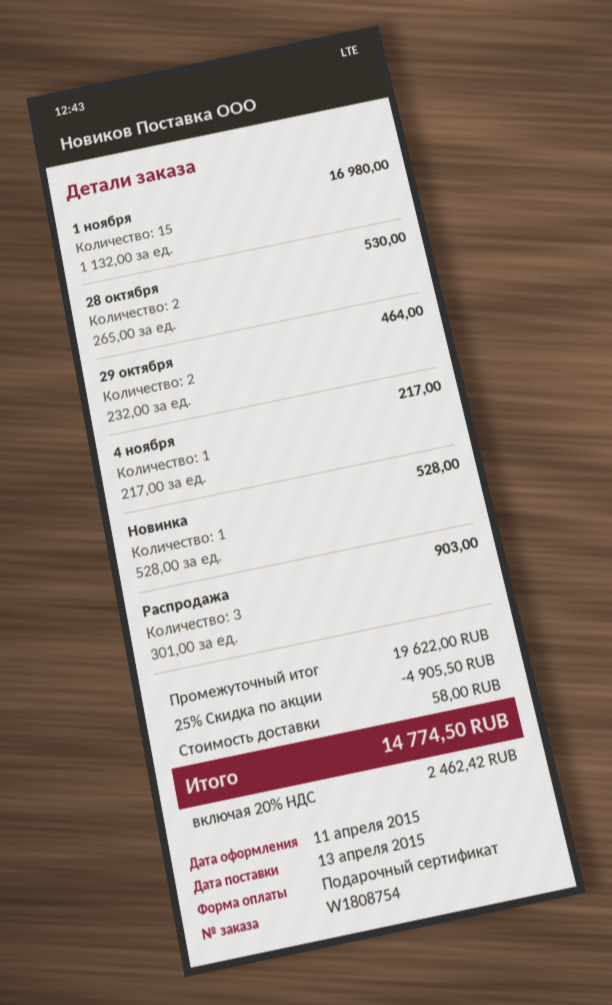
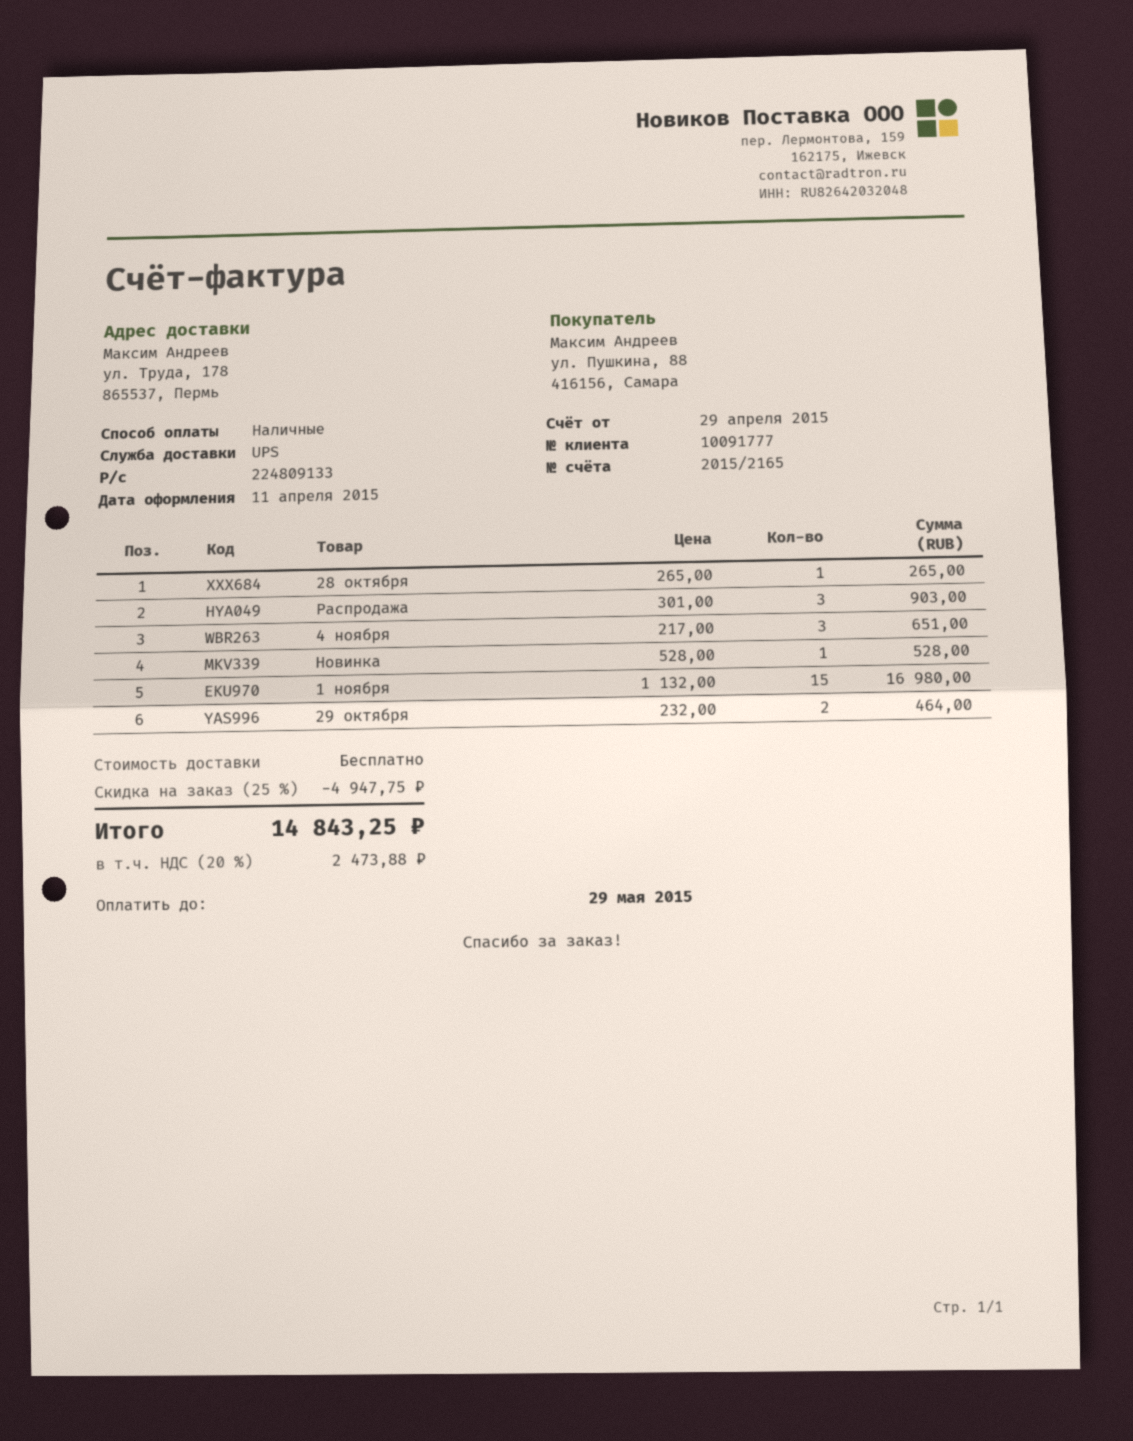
payment method: gift card -> cash
28 октября: 2 x 265.00 = 530.00 -> 1 x 265.00 = 265.00
4 ноября: 1 x 217.00 = 217.00 -> 3 x 217.00 = 651.00
discount: 25% = 4905.50 -> 25% = 4947.75
shipping: 58.00 -> 0.00
tax: 20% = 2462.42 -> 20% = 2473.88
total: 14774.50 -> 14843.25

